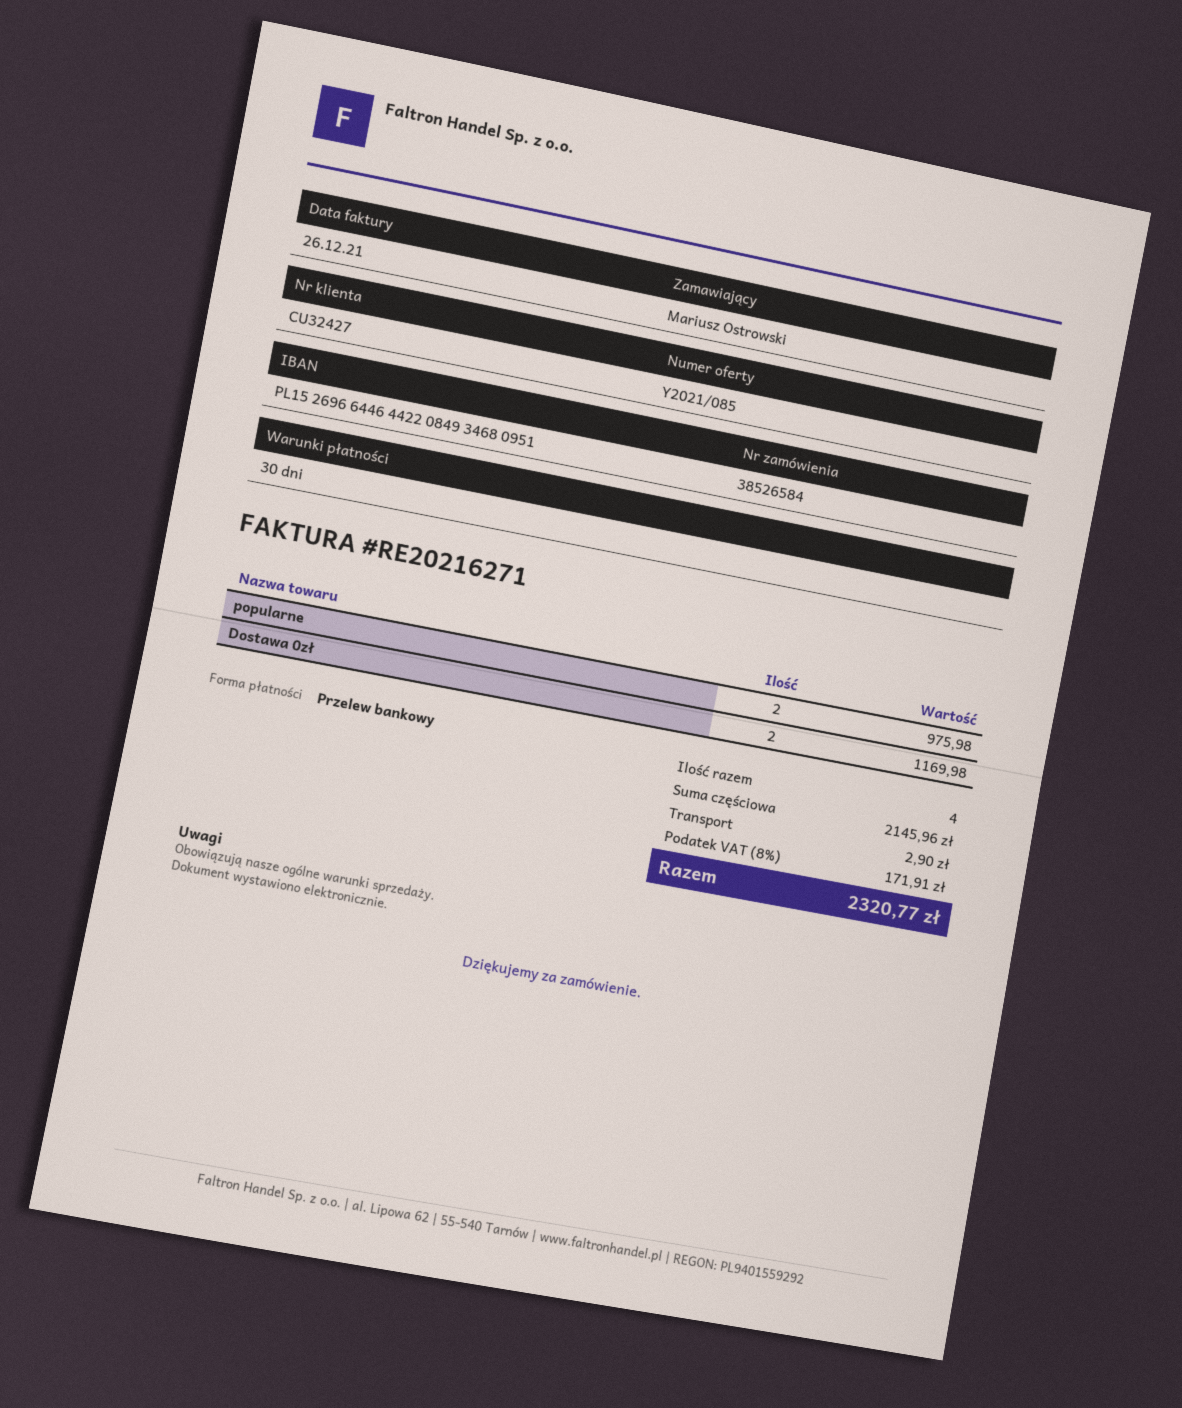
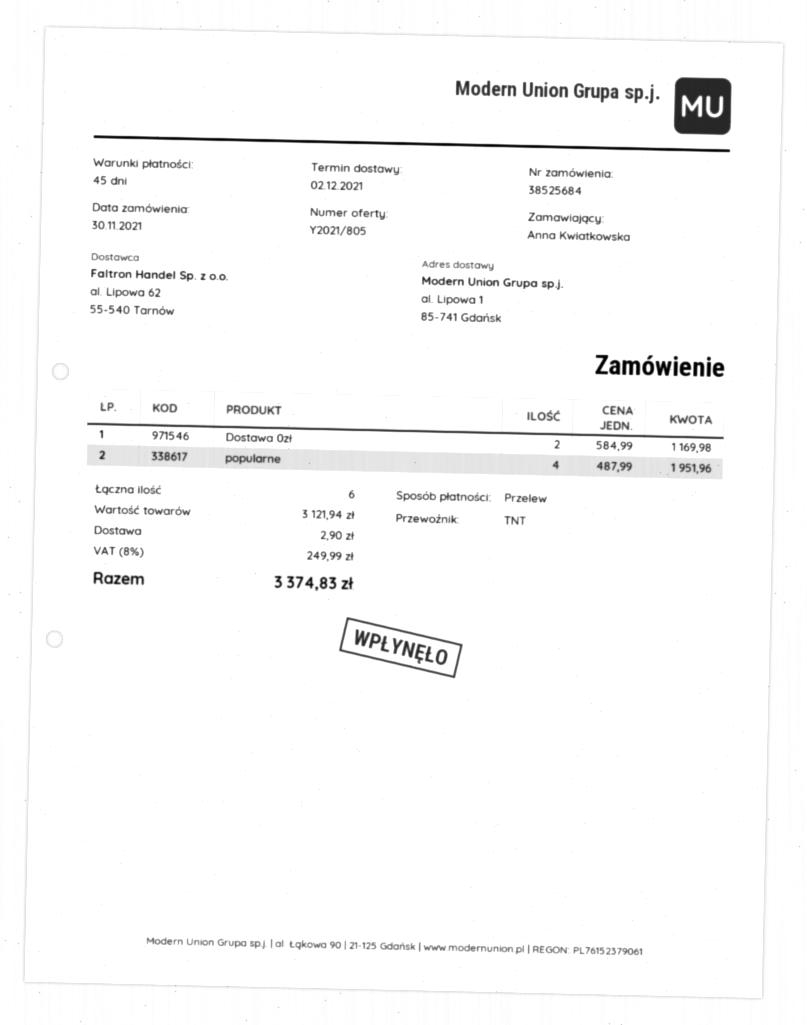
quote number: Y2021/085 -> Y2021/805
order number: 38526584 -> 38525684
payment terms: 30 days -> 45 days
ordered by: Mariusz Ostrowski -> Anna Kwiatkowska
popularne: 2 for 975.98 -> 4 for 1951.96
total quantity: 4 -> 6
subtotal: 2145.96 -> 3121.94
tax: 8% = 171.91 -> 8% = 249.99
total: 2320.77 -> 3374.83

